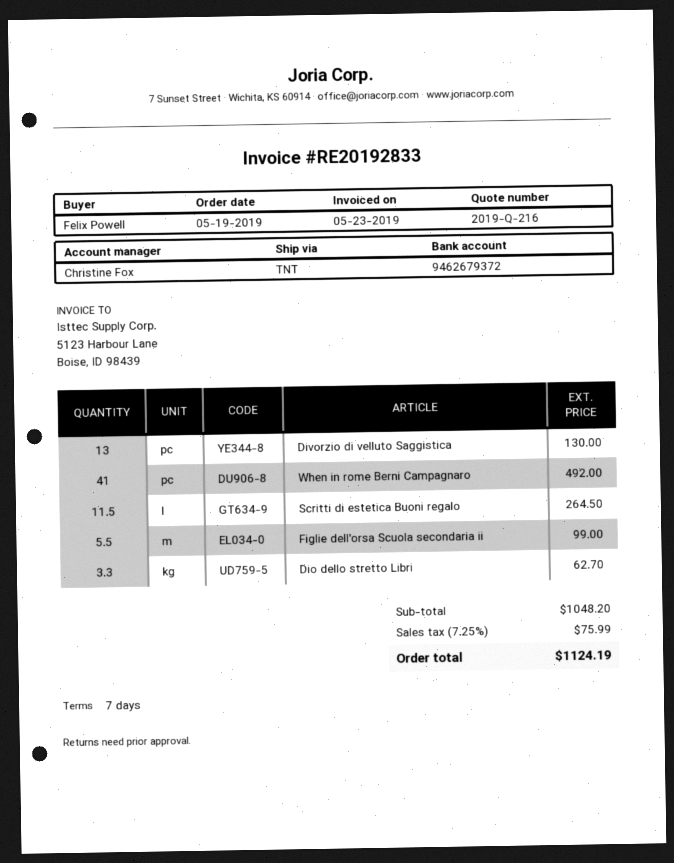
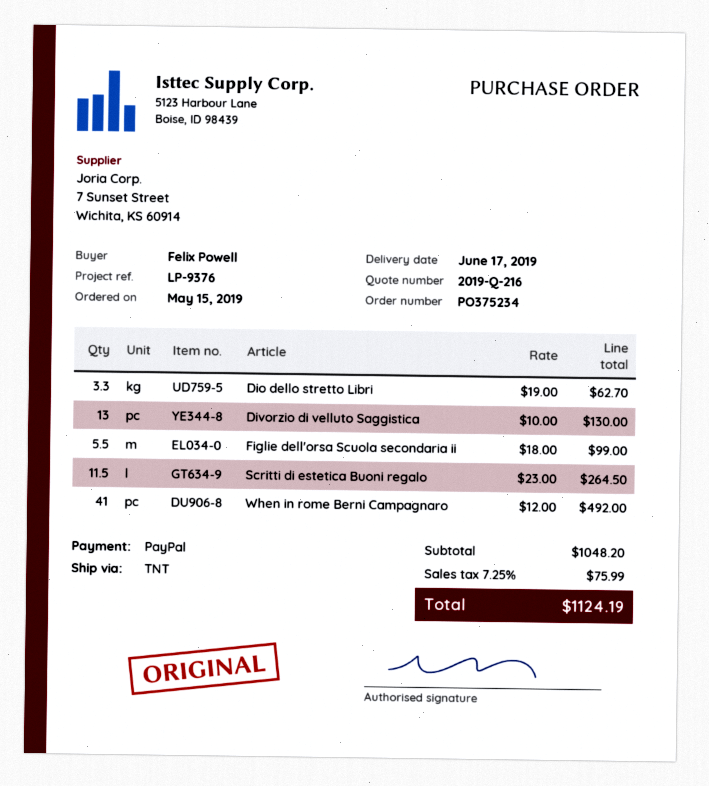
order date: 2019-05-19 -> 2019-05-15

